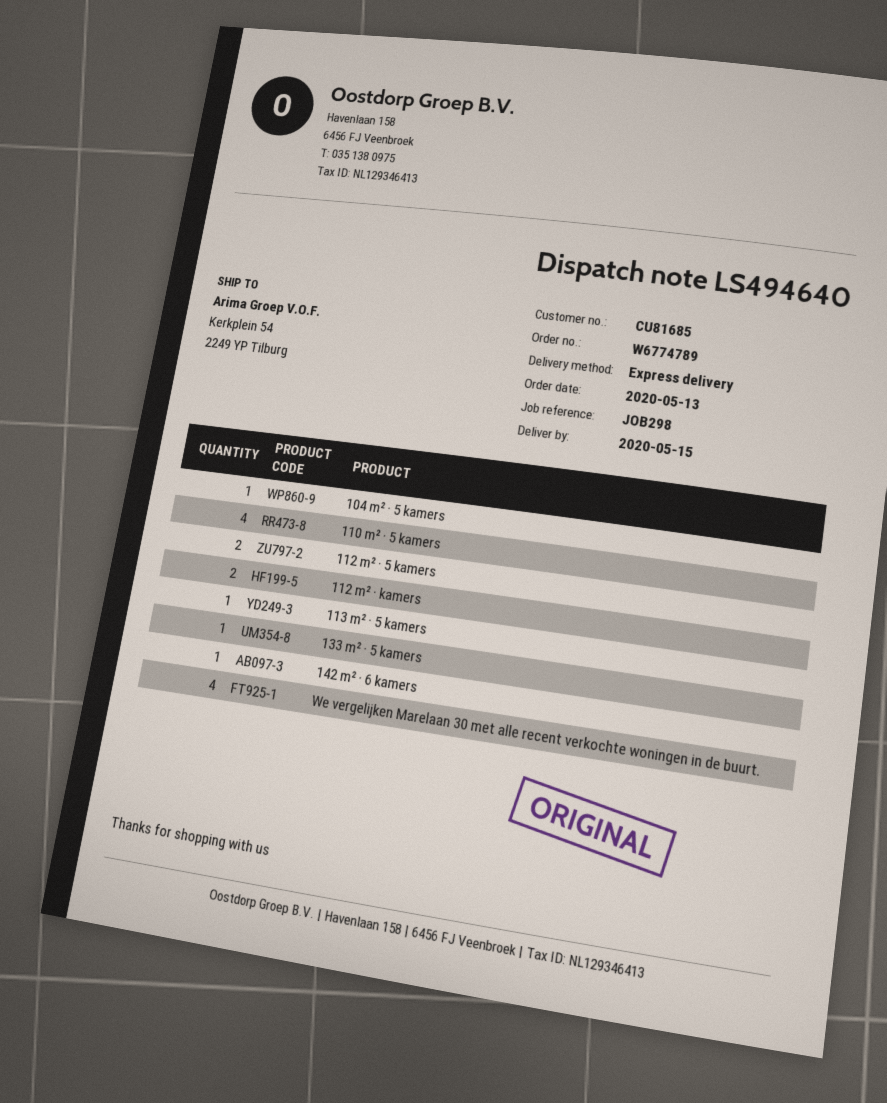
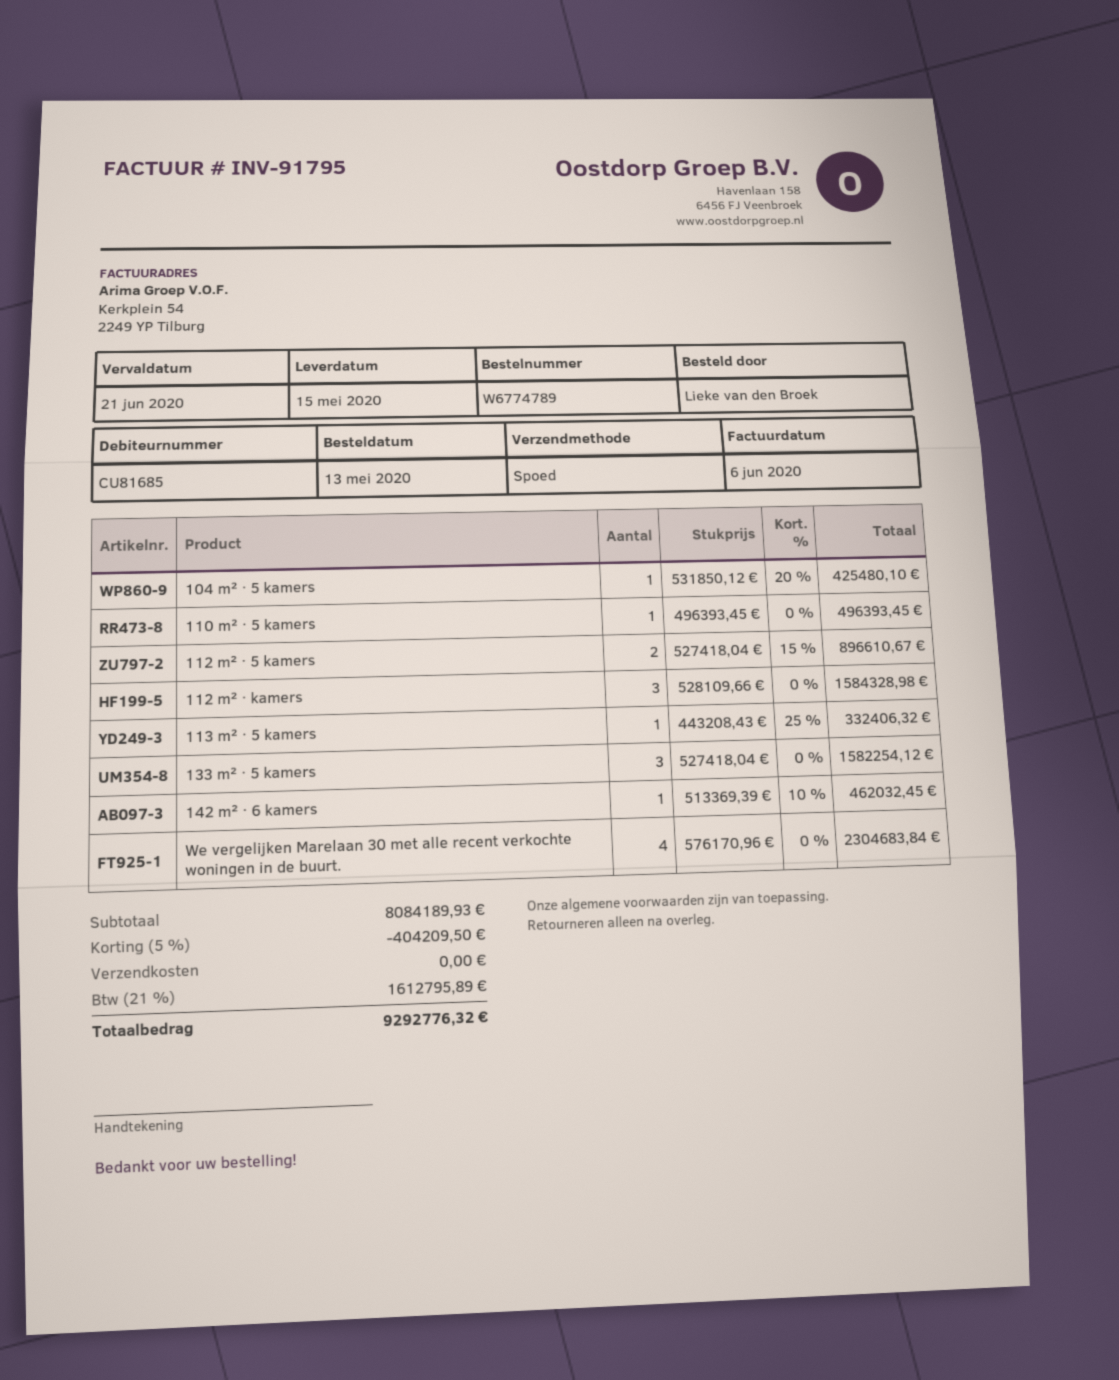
110 m² · 5 kamers: 4 -> 1
112 m² · kamers: 2 -> 3
133 m² · 5 kamers: 1 -> 3

